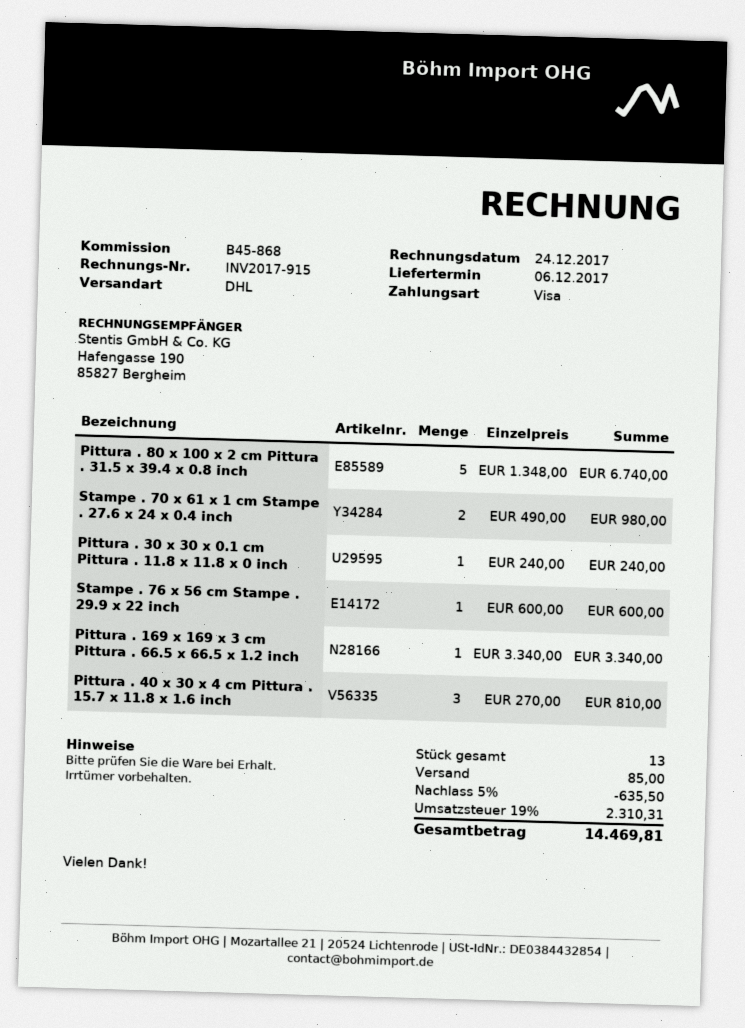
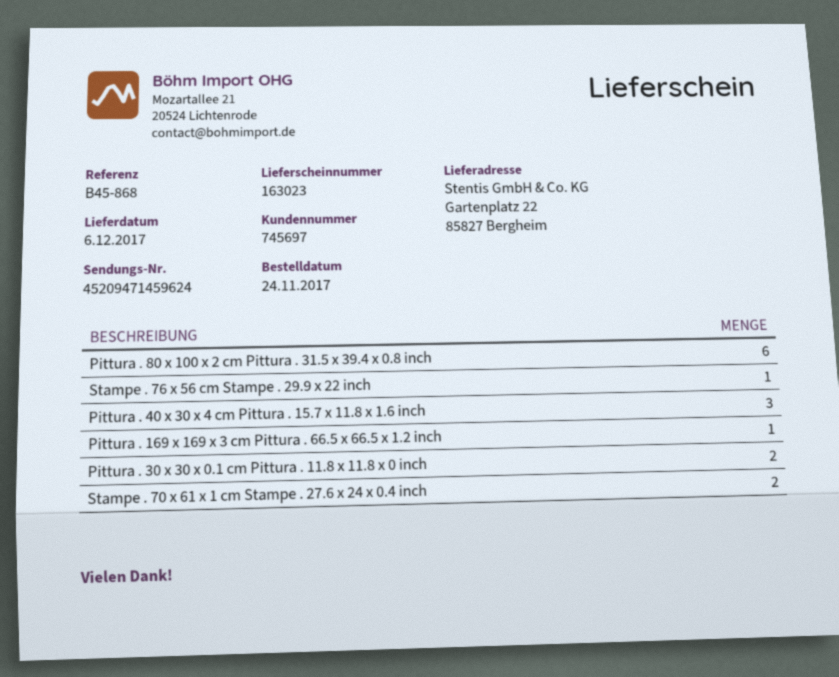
Pittura . 80 x 100 x 2 cm Pittura . 31.5 x 39.4 x 0.8 inch: 5 -> 6
Pittura . 30 x 30 x 0.1 cm Pittura . 11.8 x 11.8 x 0 inch: 1 -> 2

